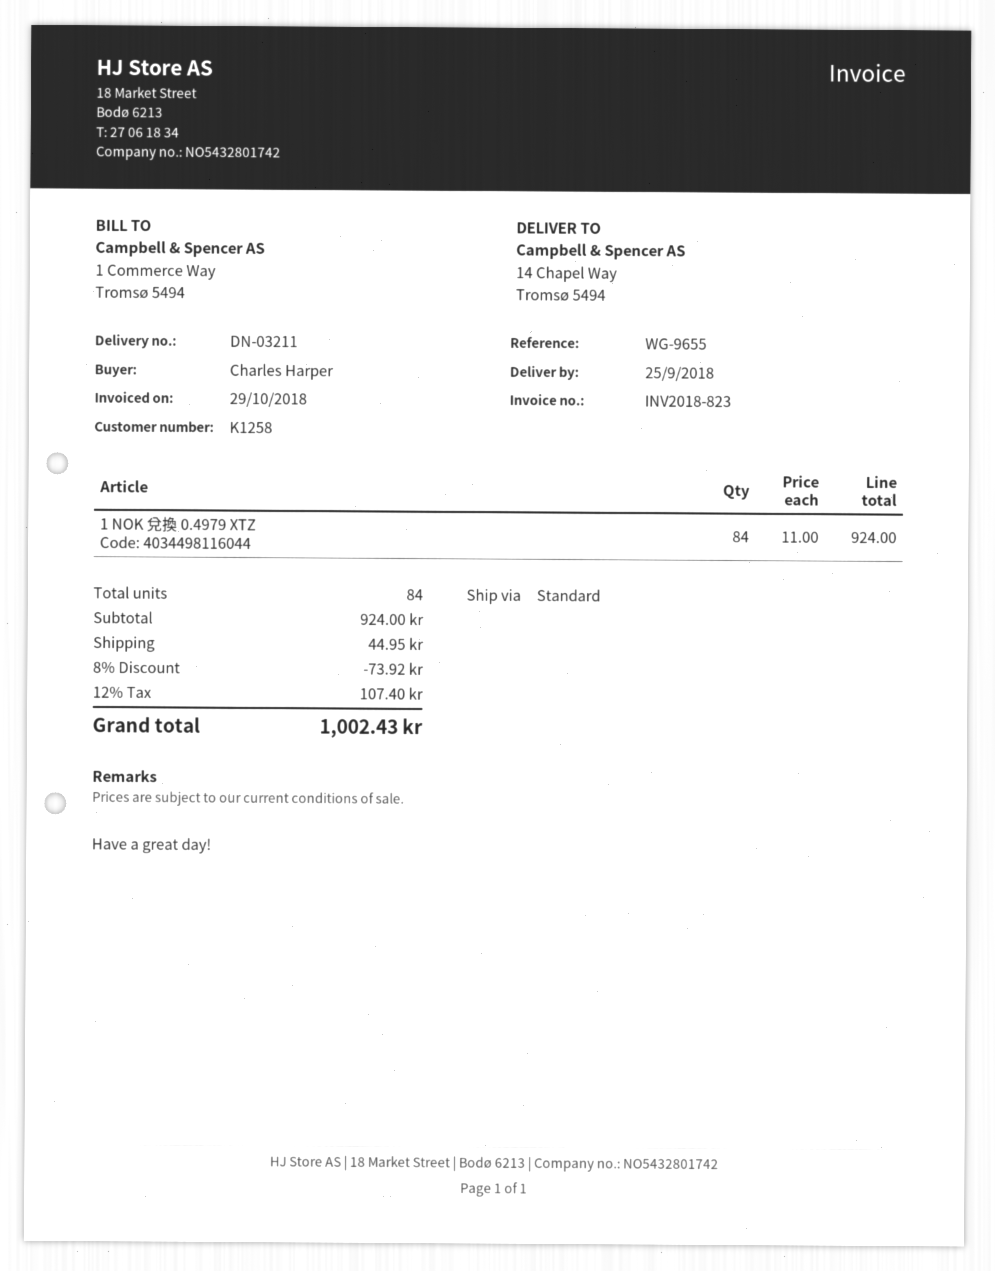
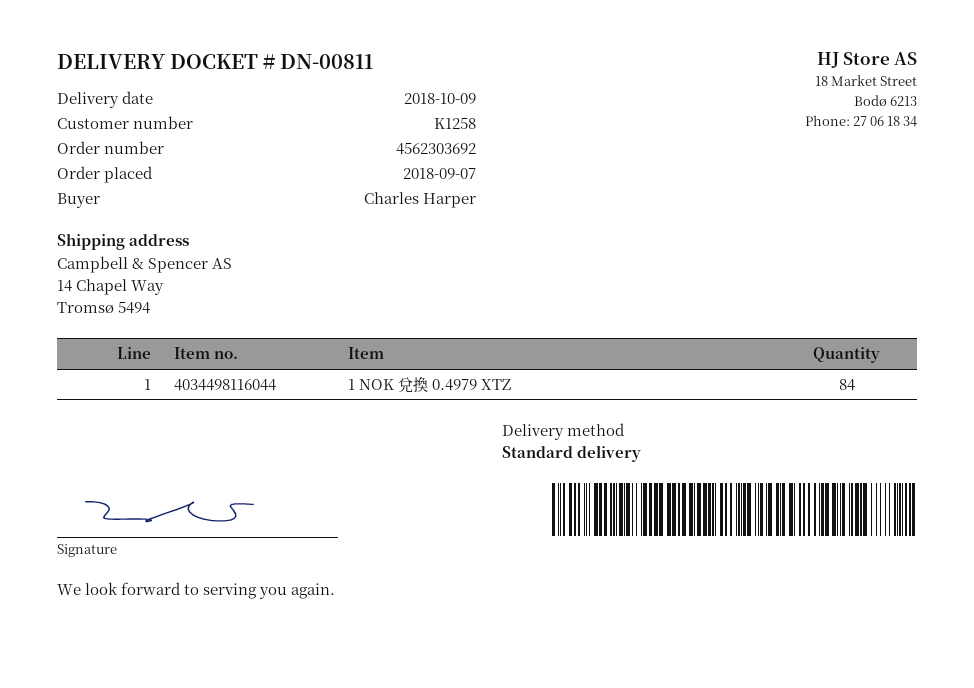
delivery note number: DN-03211 -> DN-00811
delivery date: 2018-09-25 -> 2018-10-09

